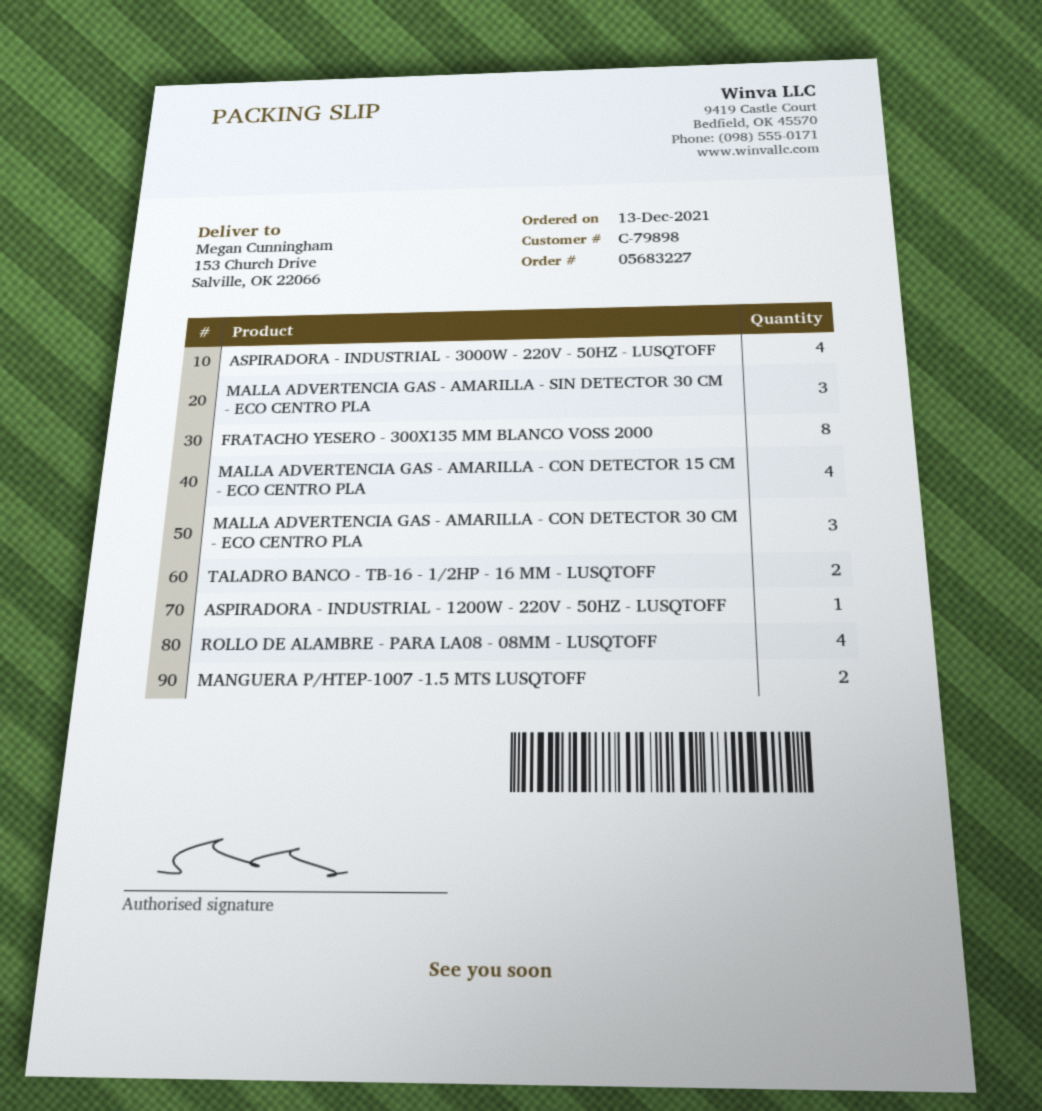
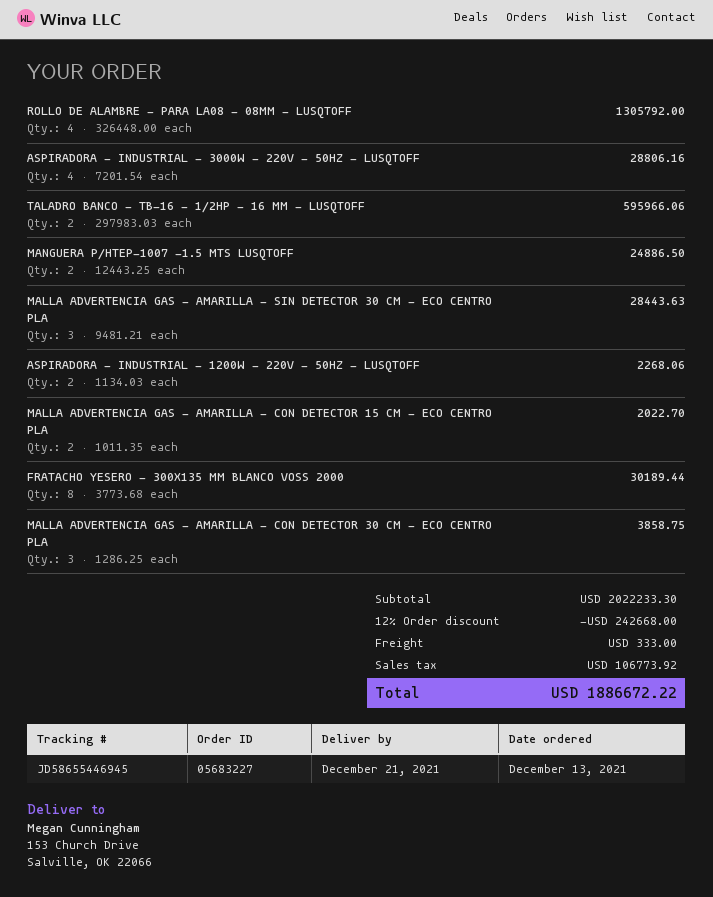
MALLA ADVERTENCIA GAS - AMARILLA - CON DETECTOR 15 CM - ECO CENTRO PLA: 4 -> 2
ASPIRADORA - INDUSTRIAL - 1200W - 220V - 50HZ - LUSQTOFF: 1 -> 2

